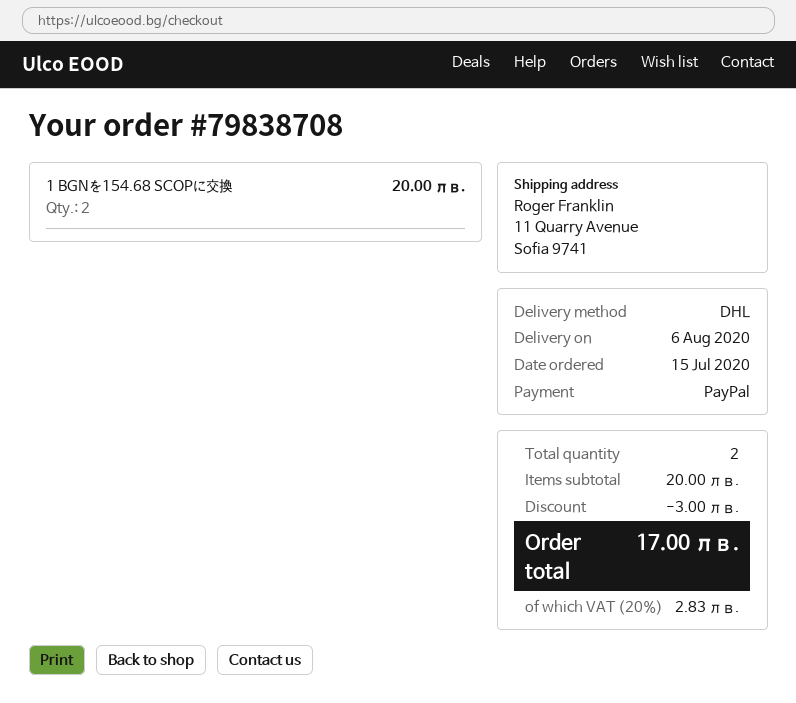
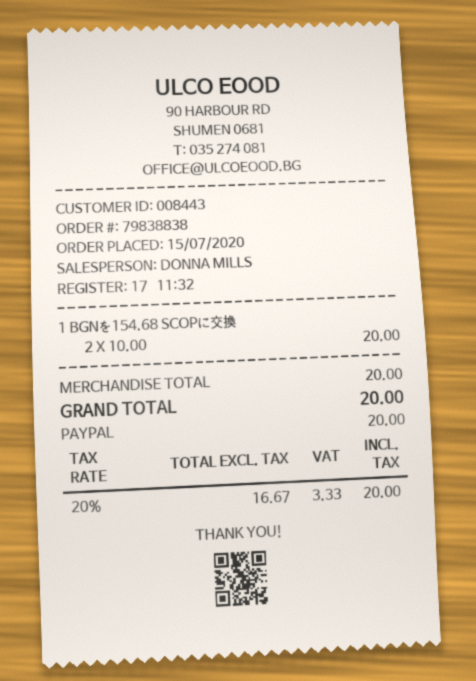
order number: 79838708 -> 79838838
discount: 3.00 -> none
tax: 20% = 2.83 -> 20% = 3.33
total: 17.00 -> 20.00

